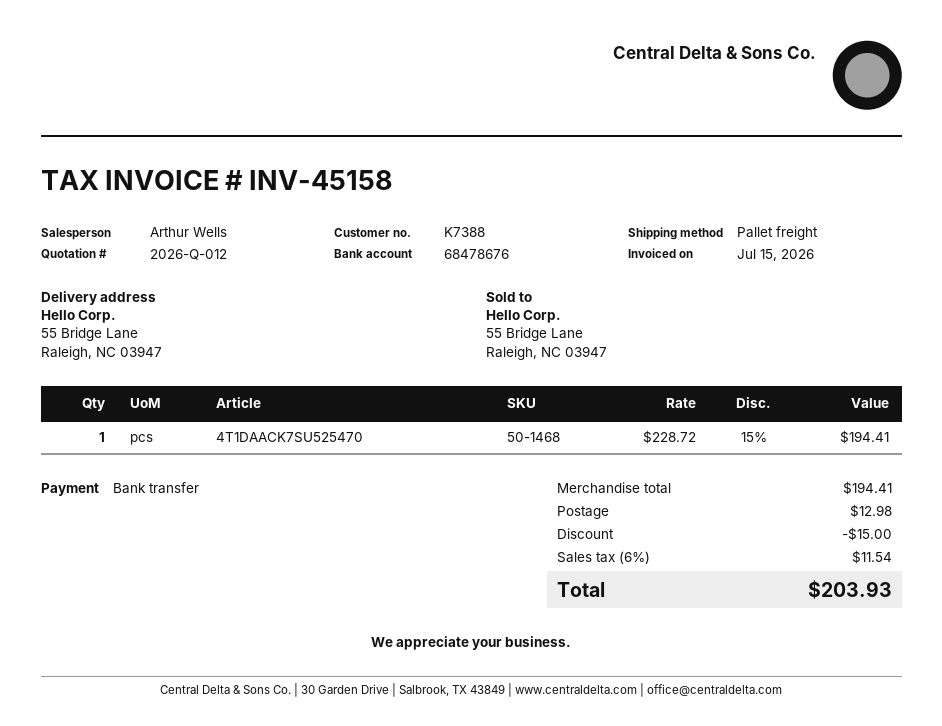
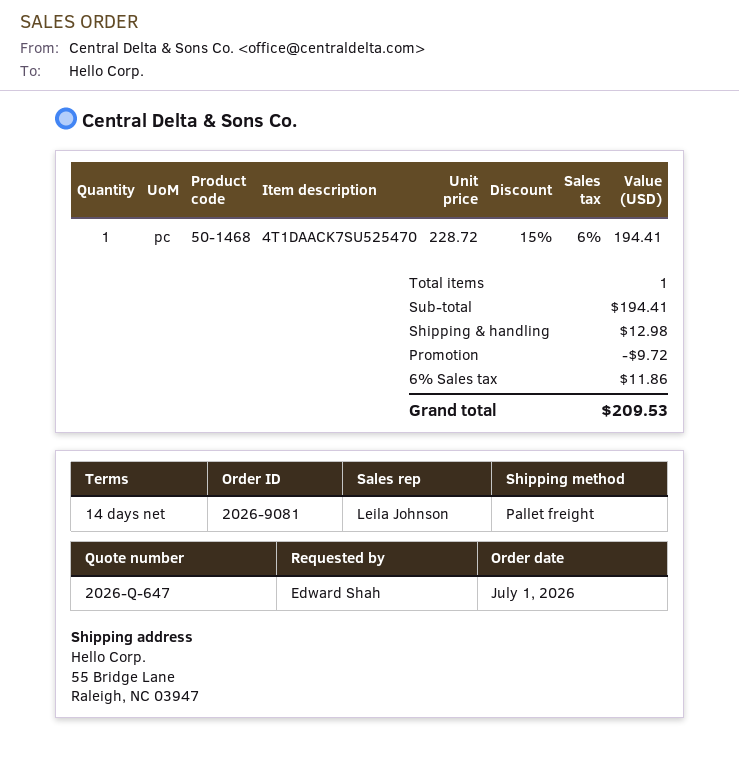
quote number: 2026-Q-012 -> 2026-Q-647
sales rep: Arthur Wells -> Leila Johnson
discount: 15.00 -> 9.72
tax: 6% = 11.54 -> 6% = 11.86
total: 203.93 -> 209.53

